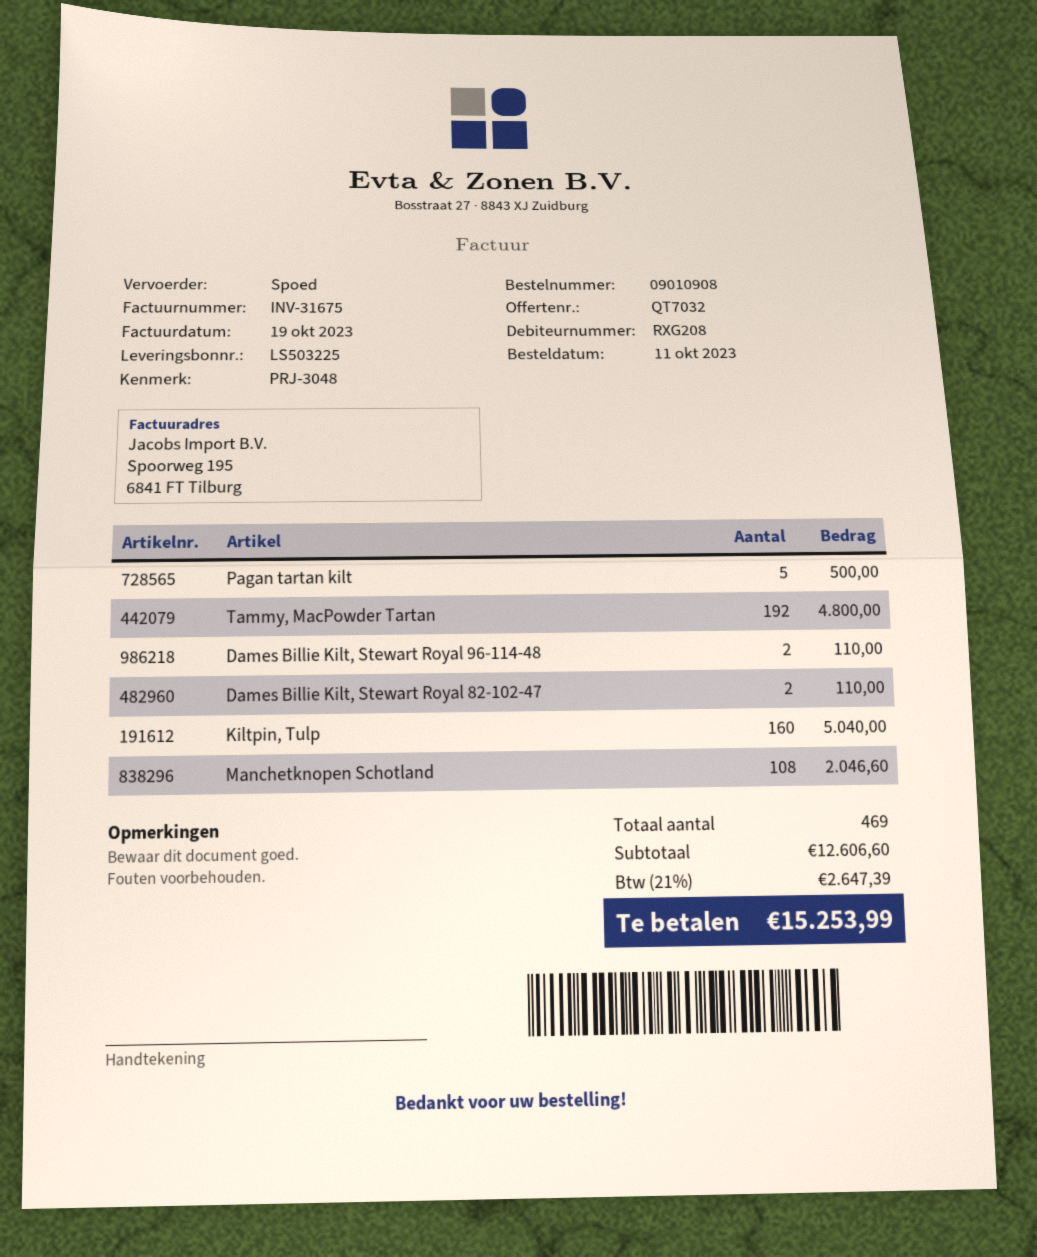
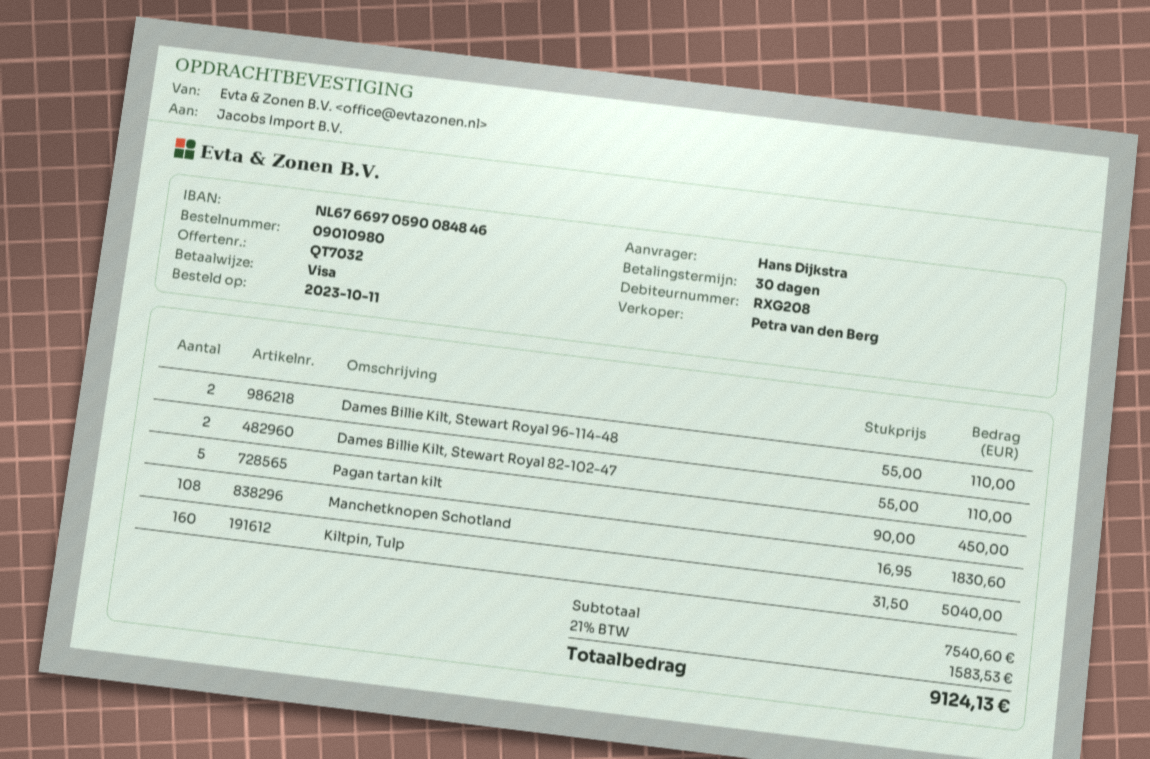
order number: 09010908 -> 09010980
Pagan tartan kilt: 5 for 500.00 -> 5 for 450.00
Tammy, MacPowder Tartan: 192 for 4800.00 -> none
Manchetknopen Schotland: 108 for 2046.60 -> 108 for 1830.60
subtotal: 12606.60 -> 7540.60
tax: 21% = 2647.39 -> 21% = 1583.53
total: 15253.99 -> 9124.13

